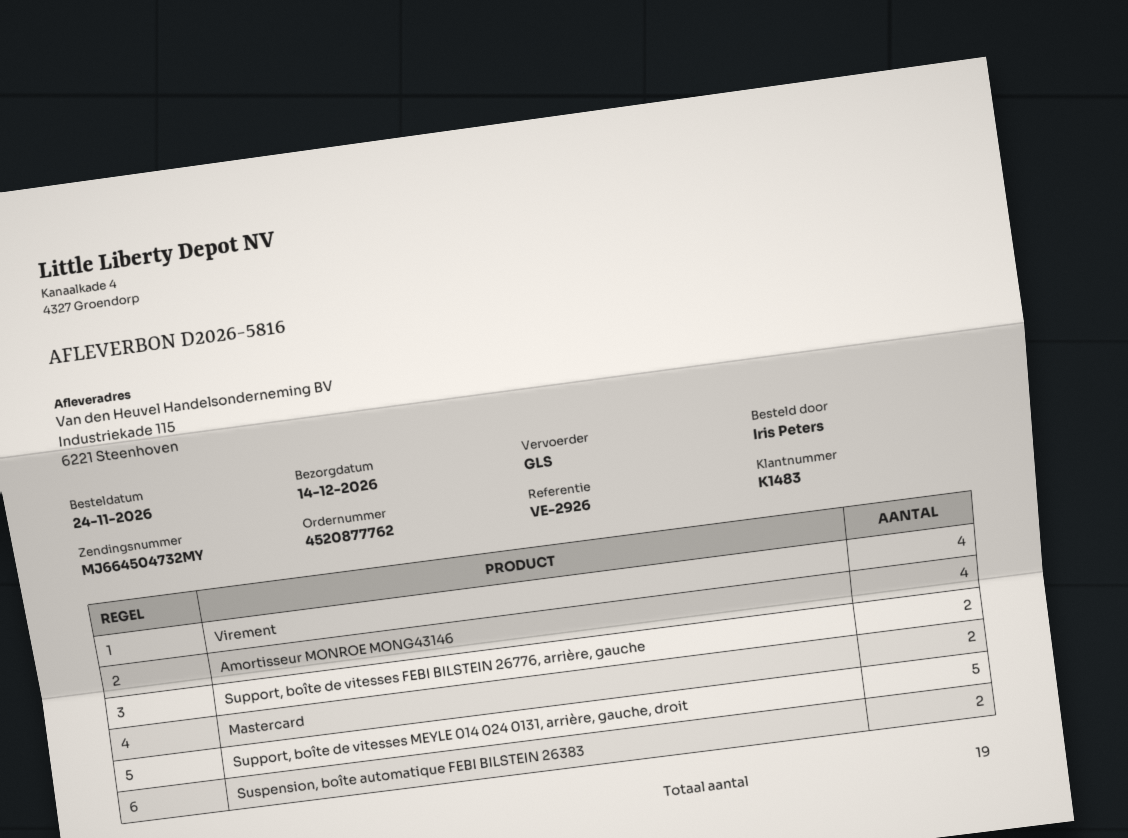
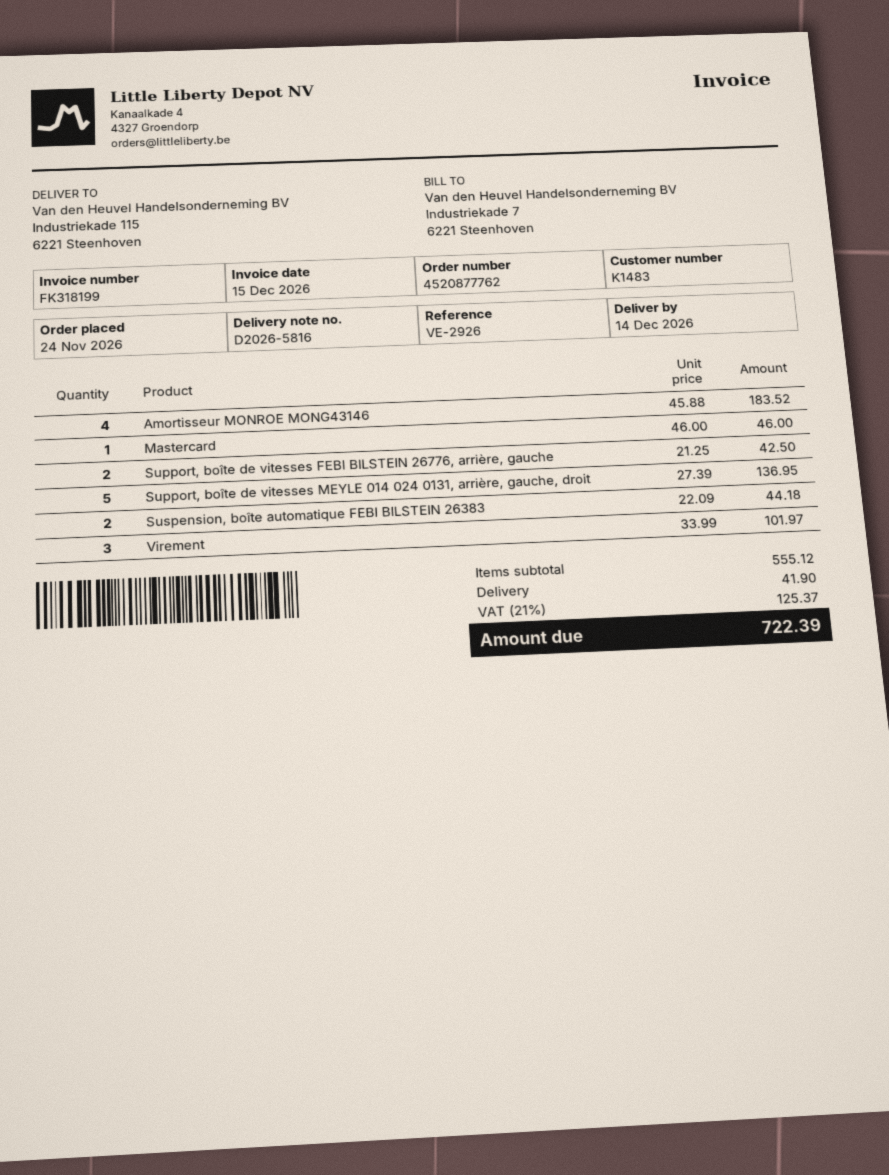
Virement: 4 -> 3
Mastercard: 2 -> 1

